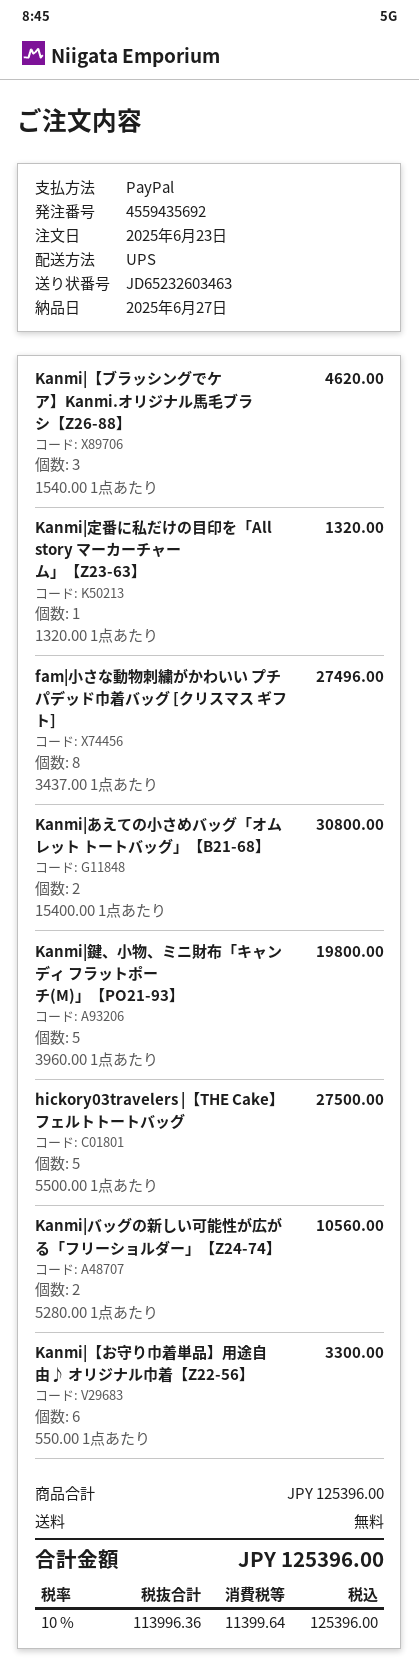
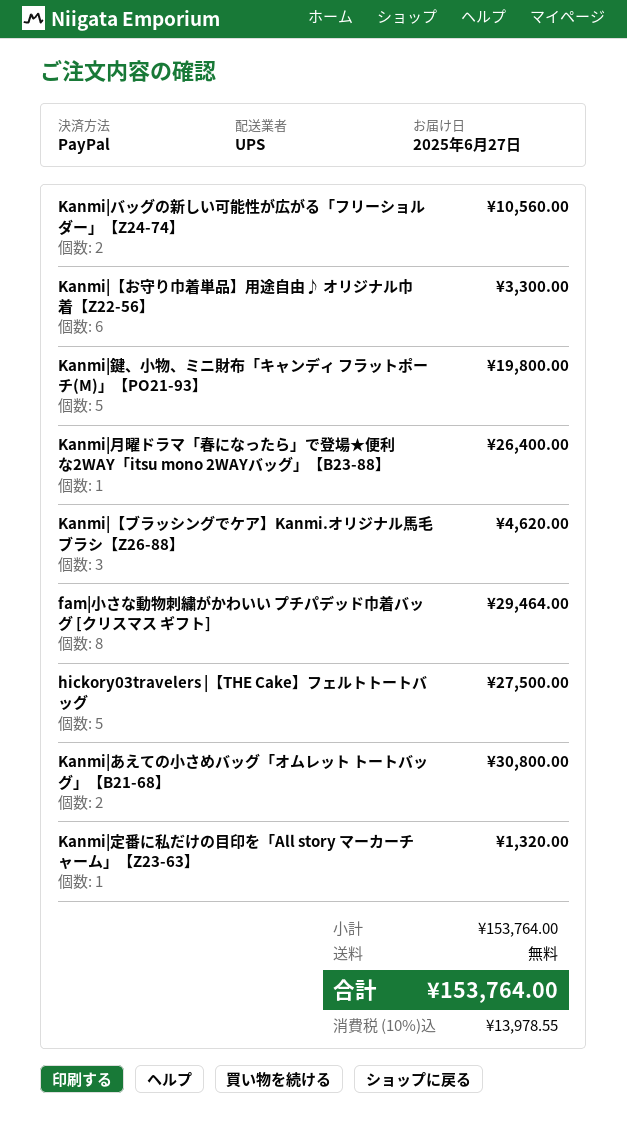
fam|小さな動物刺繍がかわいい プチパデッド巾着バッグ [クリスマス ギフト]: 8 for 27496.00 -> 8 for 29464.00
Kanmi|月曜ドラマ「春になったら」で登場★便利な2WAY「itsu mono 2WAYバッグ」【B23-88】: none -> 1 for 26400.00
subtotal: 125396.00 -> 153764.00
tax: 10% = 11399.64 -> 10% = 13978.55
total: 125396.00 -> 153764.00

